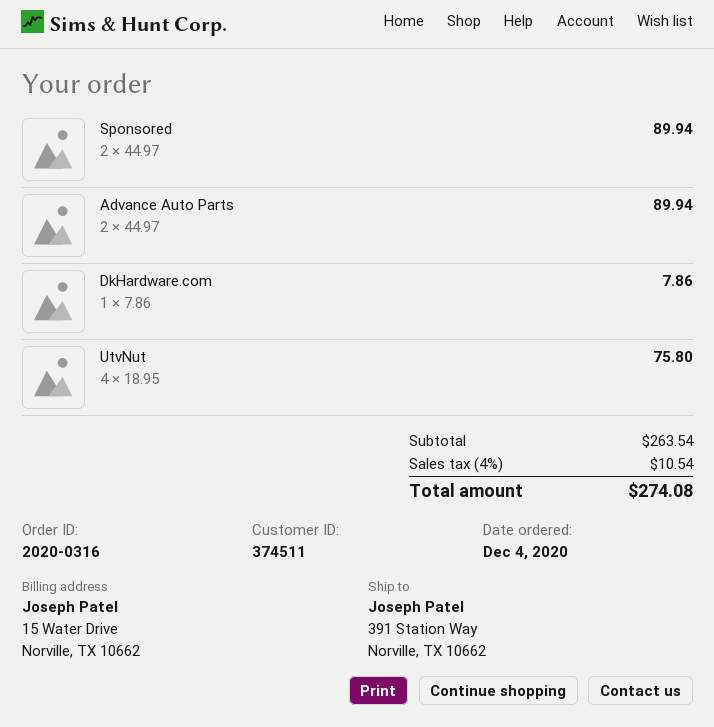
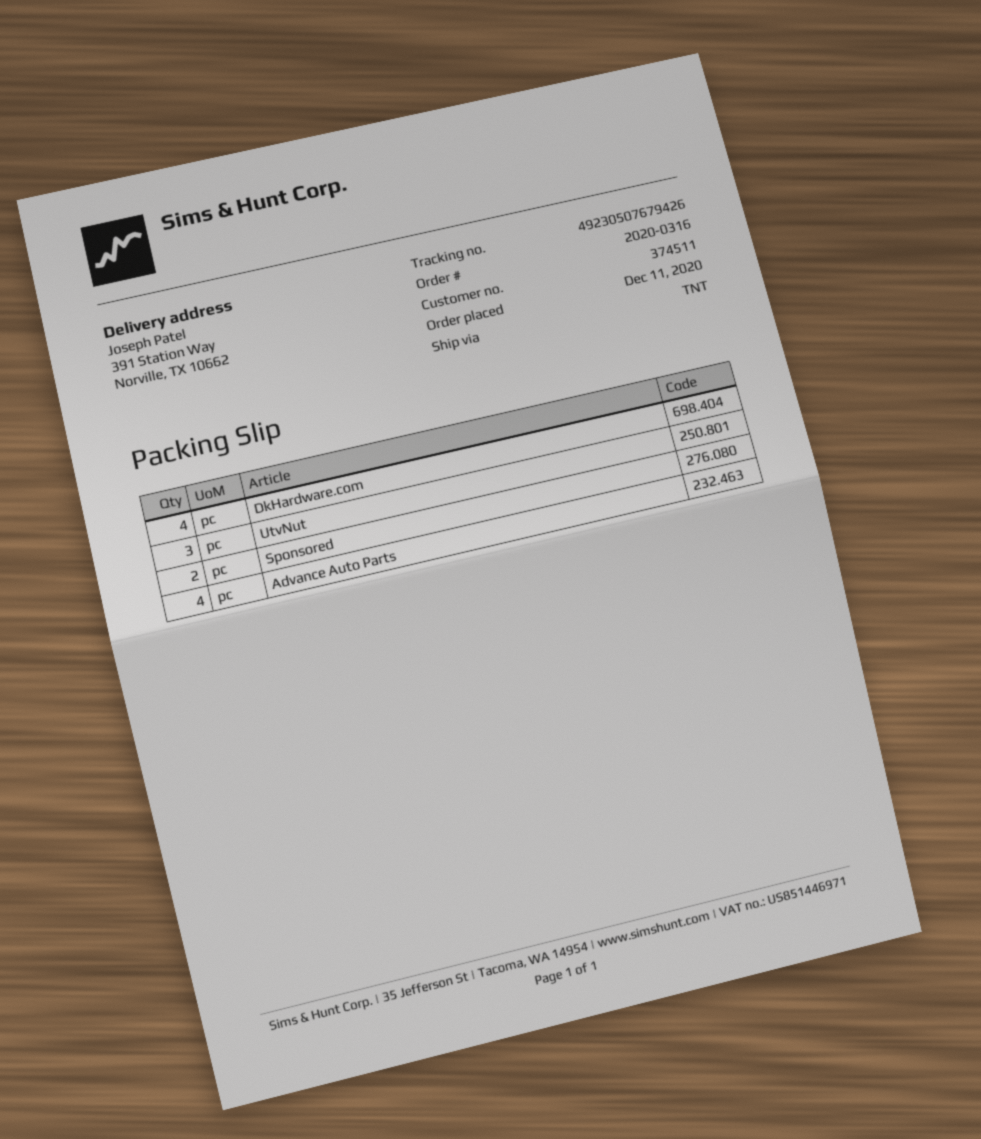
order date: 2020-12-04 -> 2020-12-11
Advance Auto Parts: 2 -> 4
DkHardware.com: 1 -> 4
UtvNut: 4 -> 3

